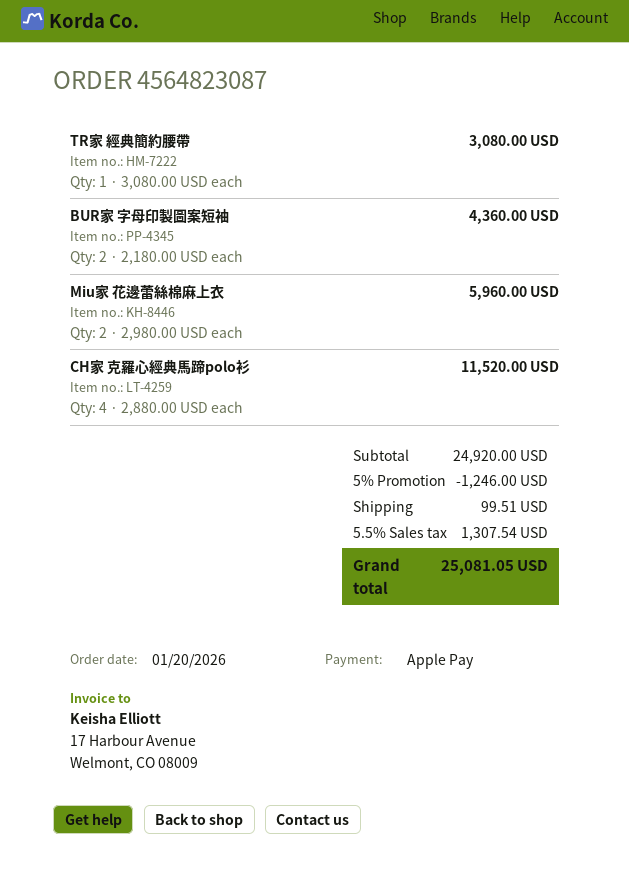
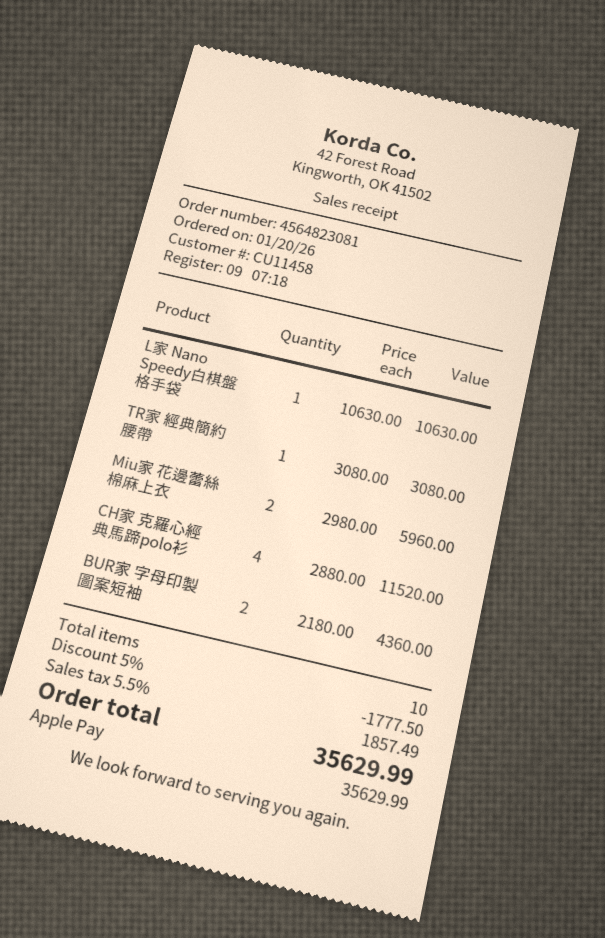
order number: 4564823087 -> 4564823081
L家 Nano Speedy白棋盤格手袋: none -> 1 x 10630.00 = 10630.00
discount: 5% = 1246.00 -> 5% = 1777.50
shipping: 99.51 -> none
tax: 5.5% = 1307.54 -> 5.5% = 1857.49
total: 25081.05 -> 35629.99

